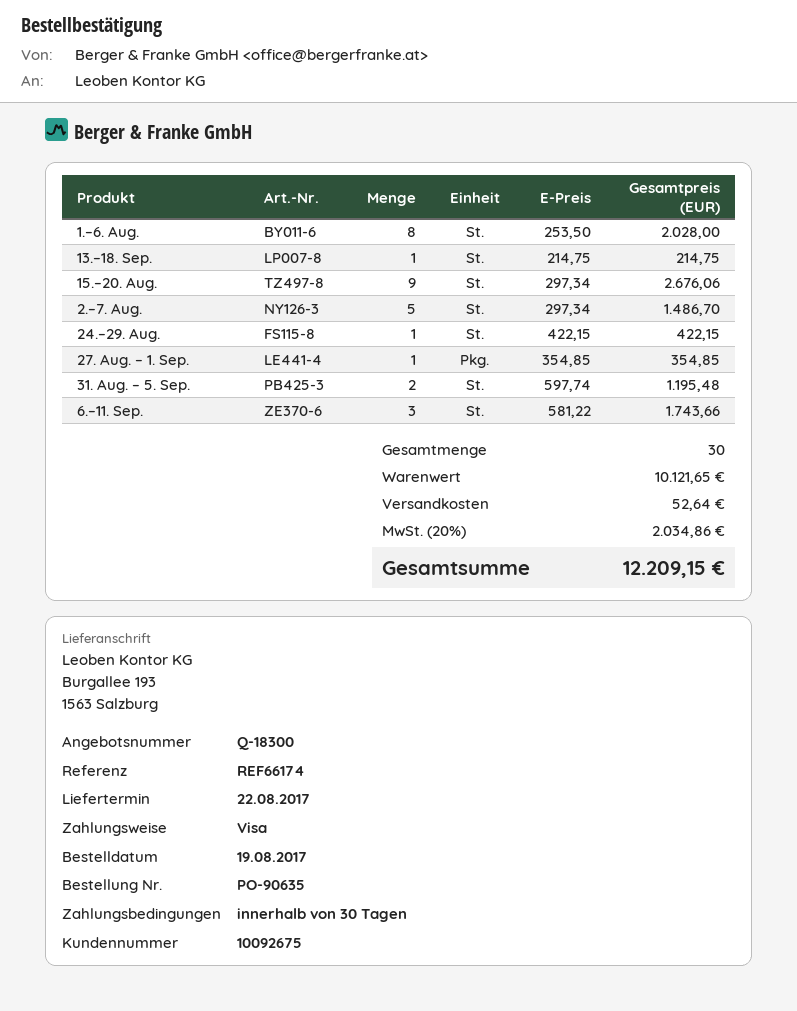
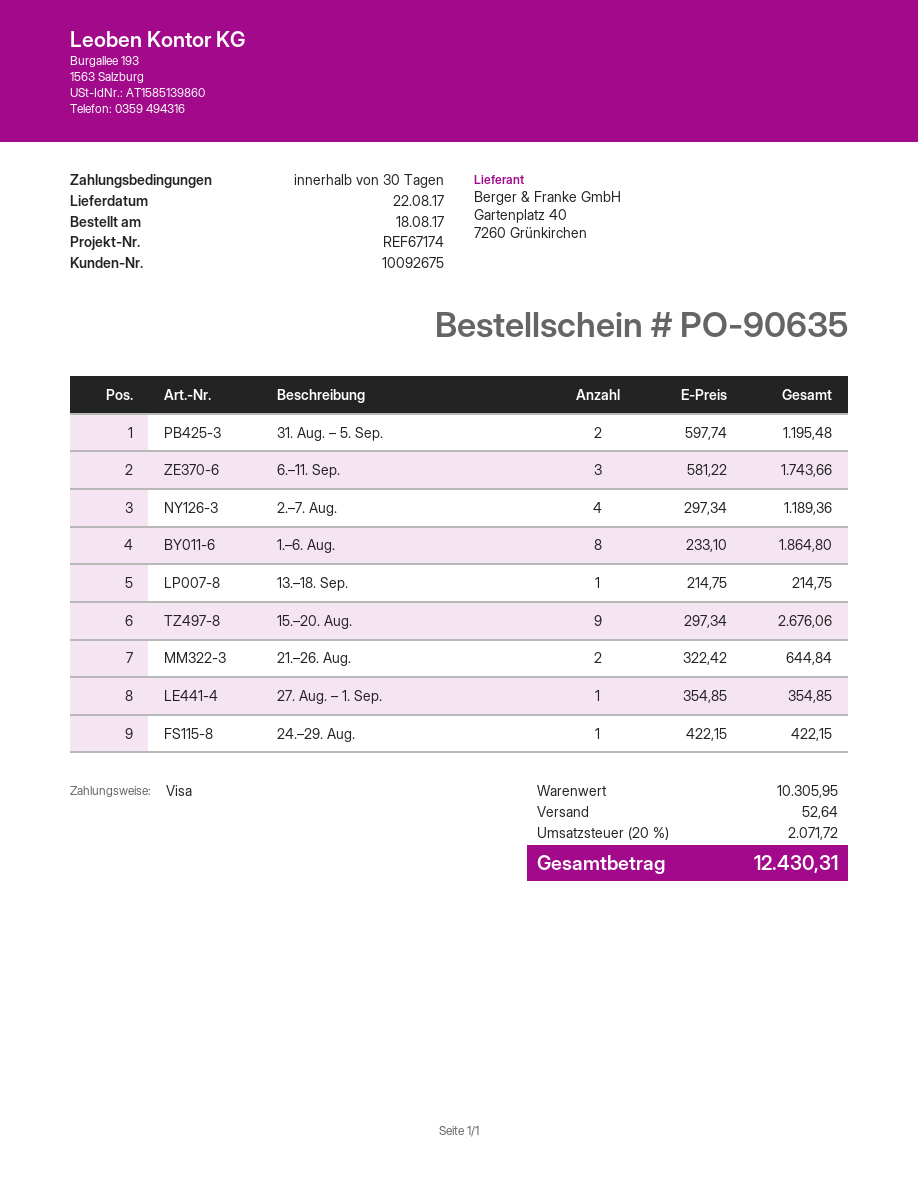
order date: 2017-08-19 -> 2017-08-18
reference: REF66174 -> REF67174
1.–6. Aug.: 8 x 253.50 = 2028.00 -> 8 x 233.10 = 1864.80
2.–7. Aug.: 5 x 297.34 = 1486.70 -> 4 x 297.34 = 1189.36
21.–26. Aug.: none -> 2 x 322.42 = 644.84
subtotal: 10121.65 -> 10305.95
tax: 20% = 2034.86 -> 20% = 2071.72
total: 12209.15 -> 12430.31

